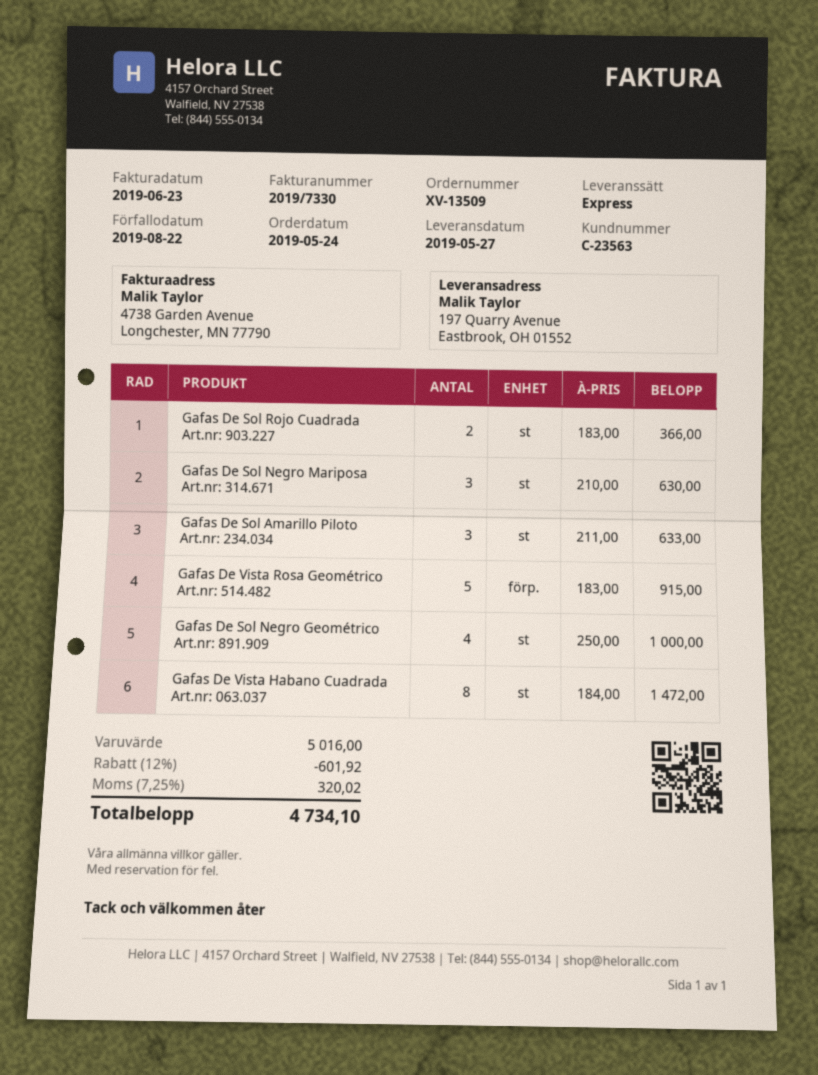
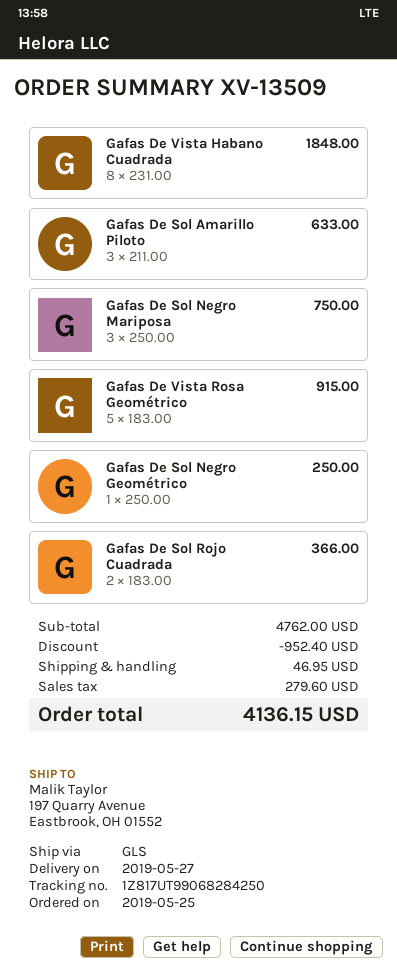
order date: 2019-05-24 -> 2019-05-25
shipping method: express -> GLS
Gafas De Sol Negro Mariposa: 3 x 210.00 = 630.00 -> 3 x 250.00 = 750.00
Gafas De Sol Negro Geométrico: 4 x 250.00 = 1000.00 -> 1 x 250.00 = 250.00
Gafas De Vista Habano Cuadrada: 8 x 184.00 = 1472.00 -> 8 x 231.00 = 1848.00
subtotal: 5016.00 -> 4762.00
discount: 601.92 -> 952.40
shipping: none -> 46.95
tax: 320.02 -> 279.60
total: 4734.10 -> 4136.15

